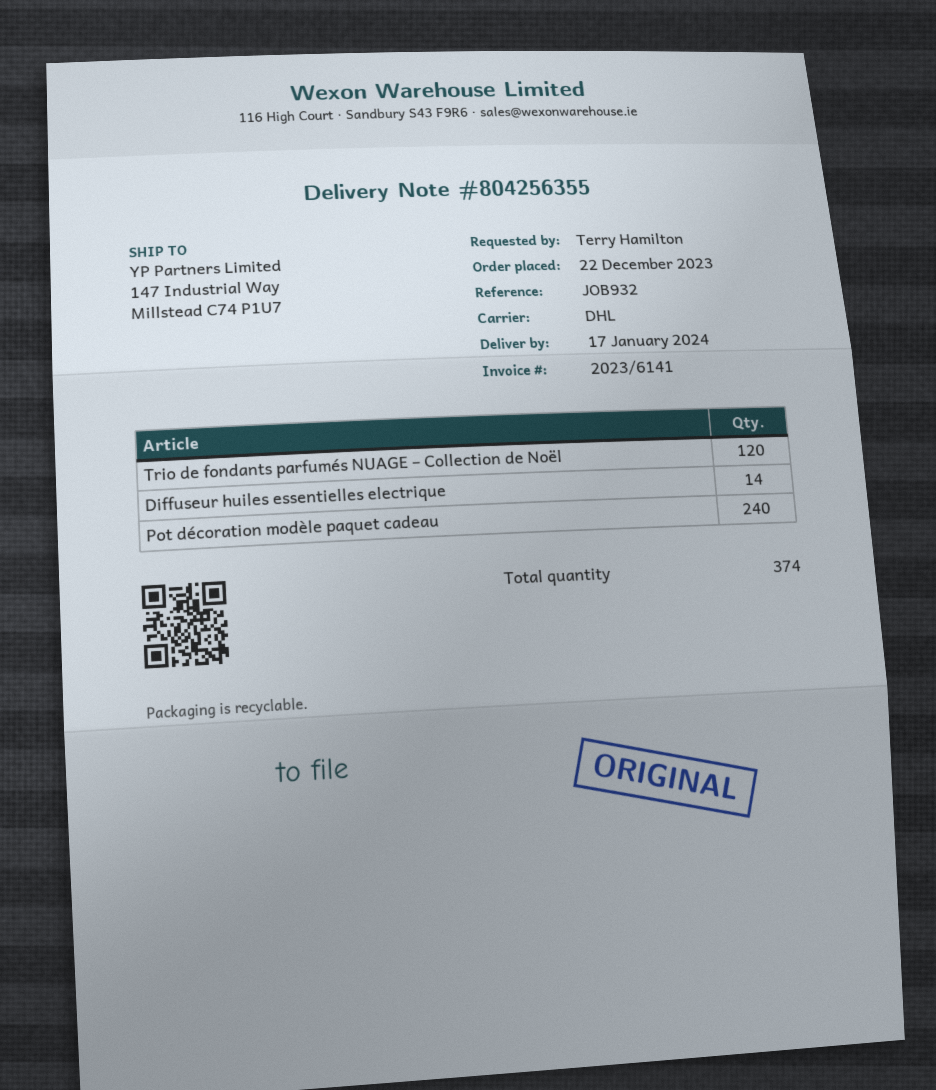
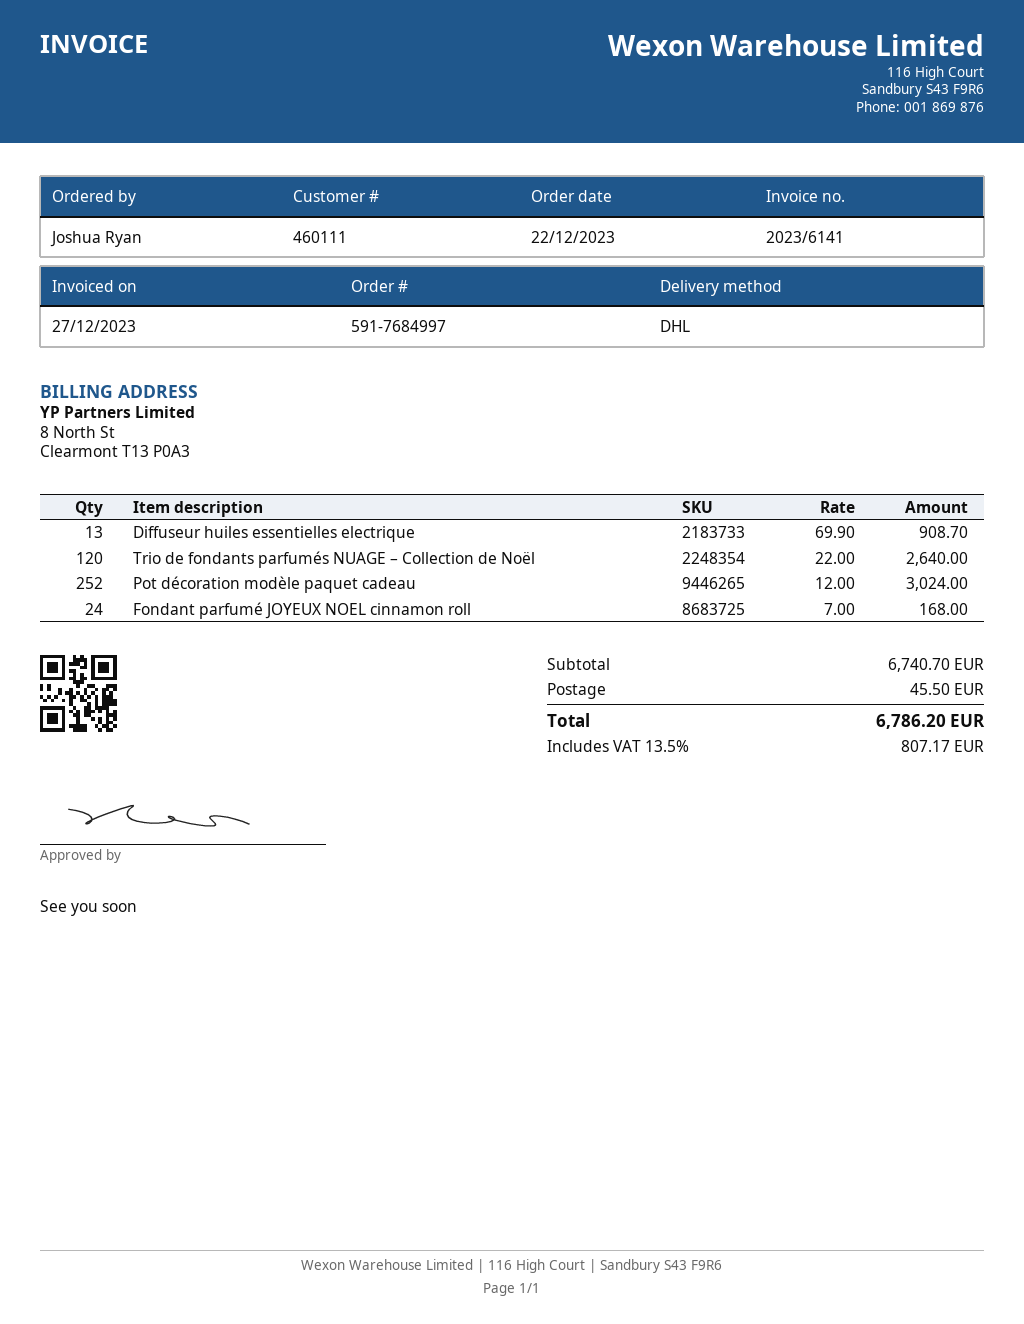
ordered by: Terry Hamilton -> Joshua Ryan
Diffuseur huiles essentielles electrique: 14 -> 13
Pot décoration modèle paquet cadeau: 240 -> 252
Fondant parfumé JOYEUX NOEL cinnamon roll: none -> 24

